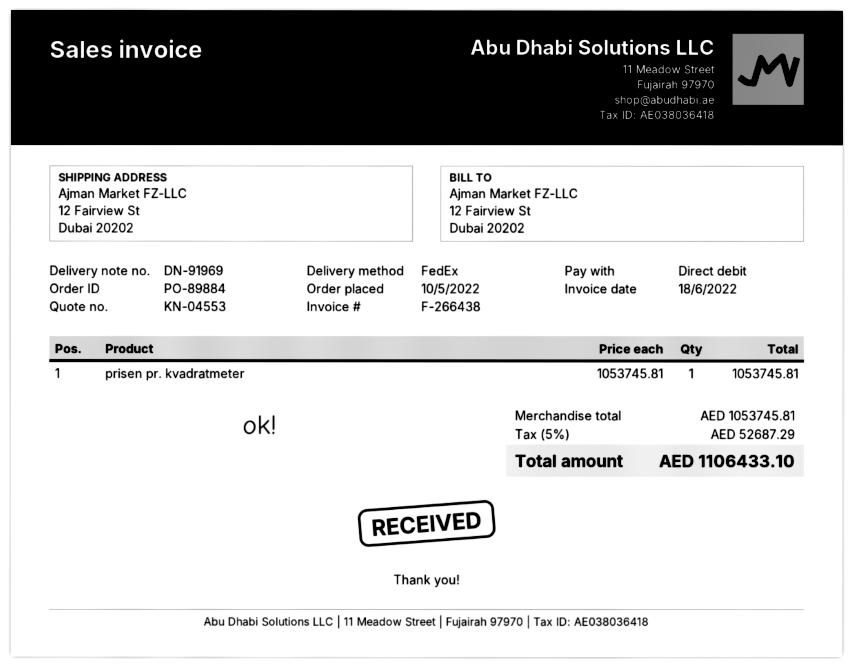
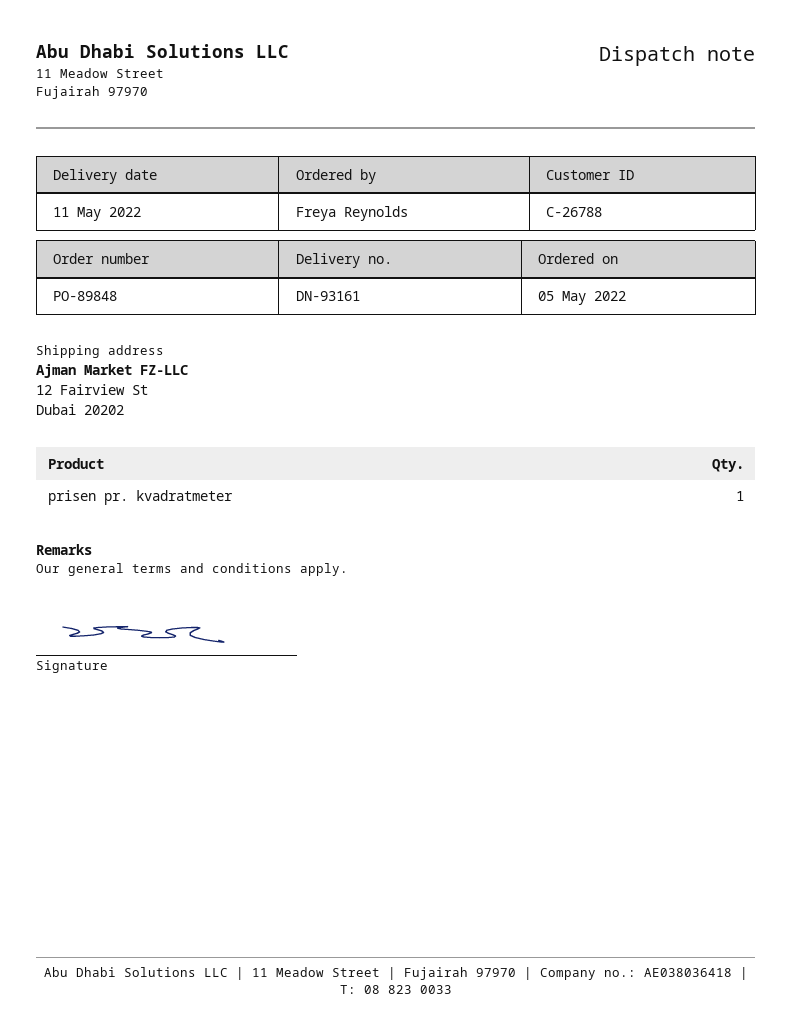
order number: PO-89884 -> PO-89848
order date: 2022-05-10 -> 2022-05-05
delivery note number: DN-91969 -> DN-93161

